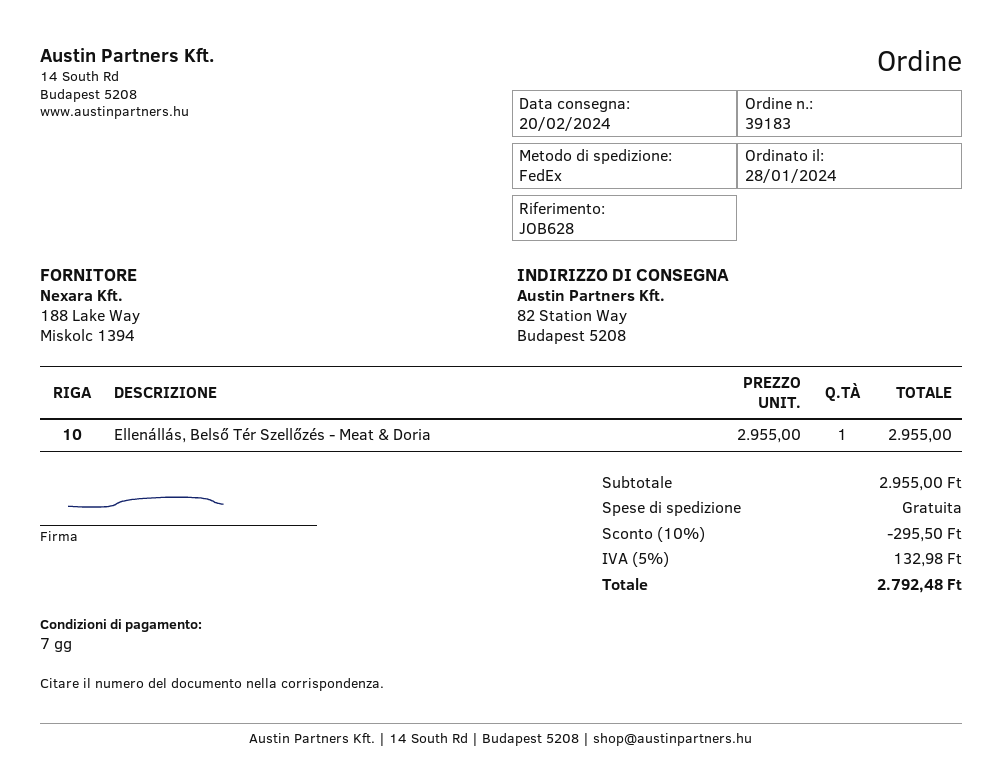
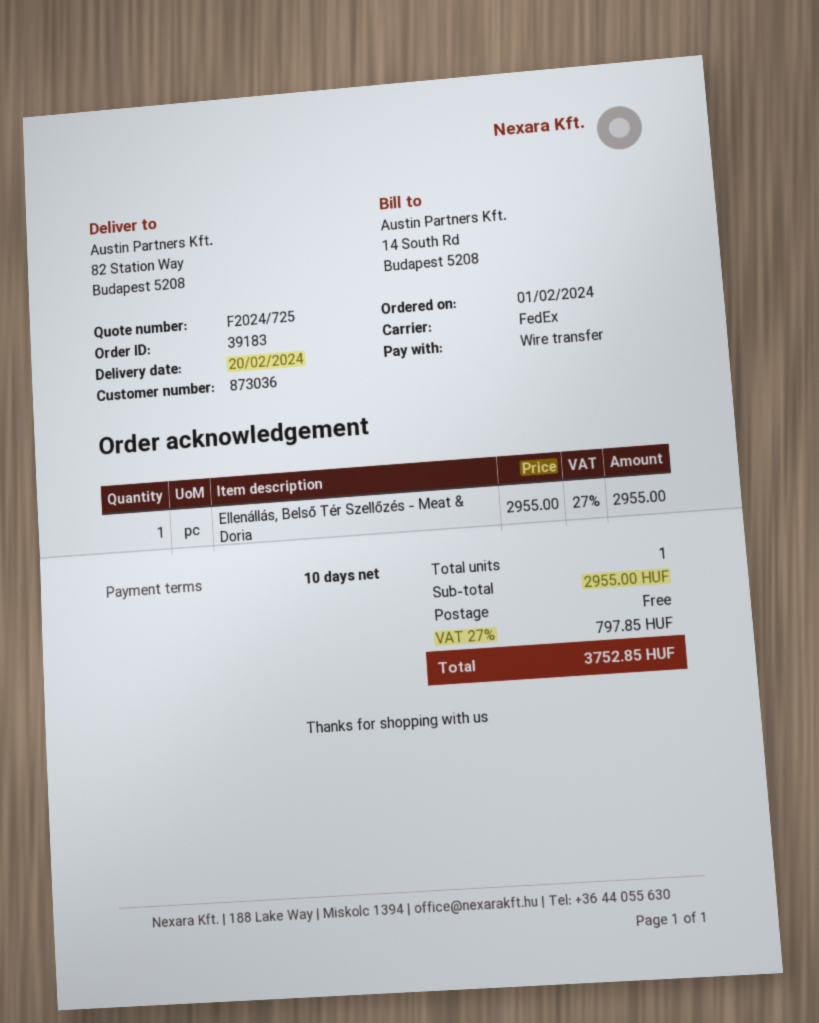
order date: 2024-01-28 -> 2024-02-01
payment terms: 7 days -> 10 days
discount: 10% = 295.50 -> none
tax: 5% = 132.98 -> 27% = 797.85
total: 2792.48 -> 3752.85

